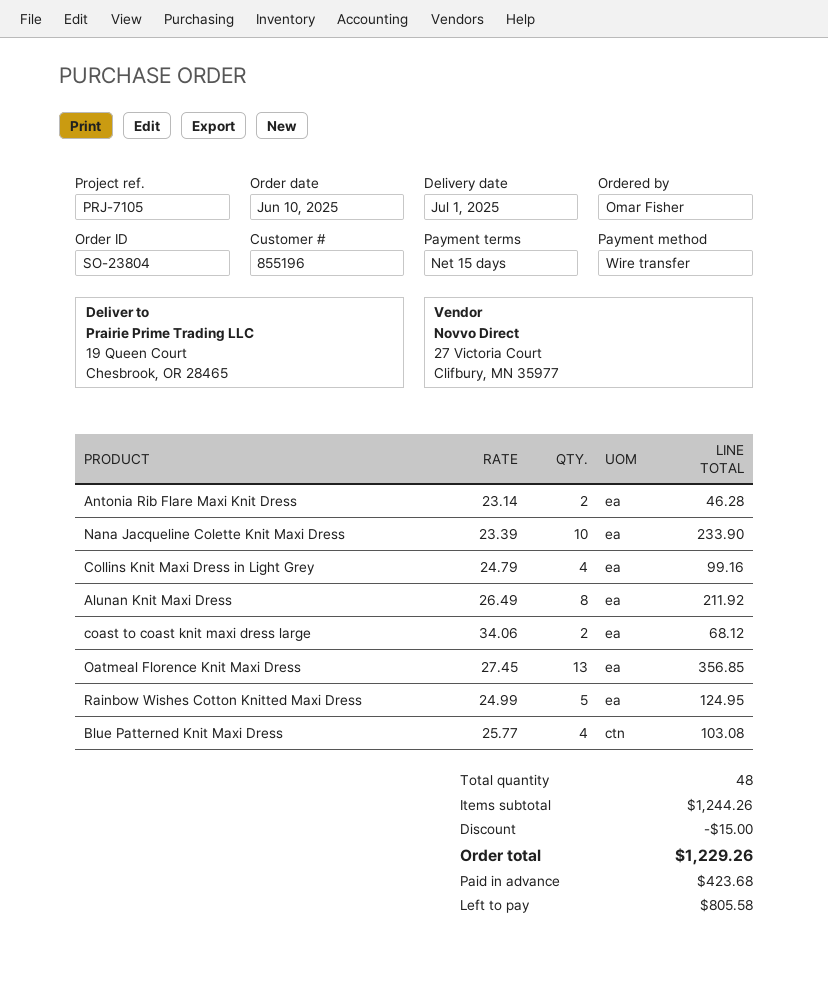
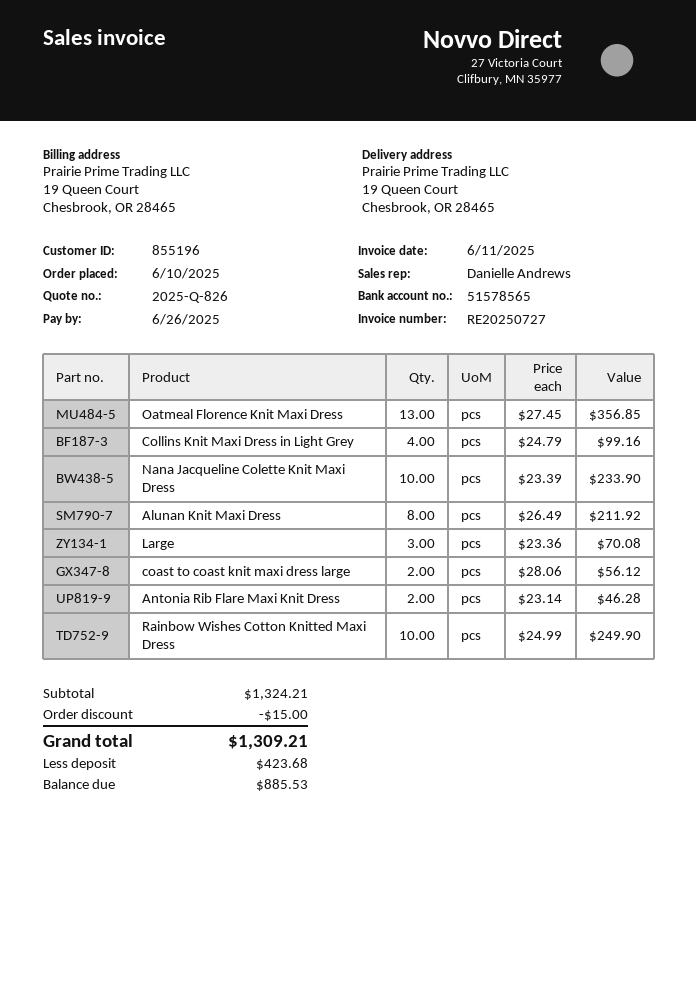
coast to coast knit maxi dress large: 2 x 34.06 = 68.12 -> 2 x 28.06 = 56.12
Rainbow Wishes Cotton Knitted Maxi Dress: 5 x 24.99 = 124.95 -> 10 x 24.99 = 249.90
Blue Patterned Knit Maxi Dress: 4 x 25.77 = 103.08 -> none
Large: none -> 3 x 23.36 = 70.08
subtotal: 1244.26 -> 1324.21
total: 1229.26 -> 1309.21
balance: 805.58 -> 885.53

